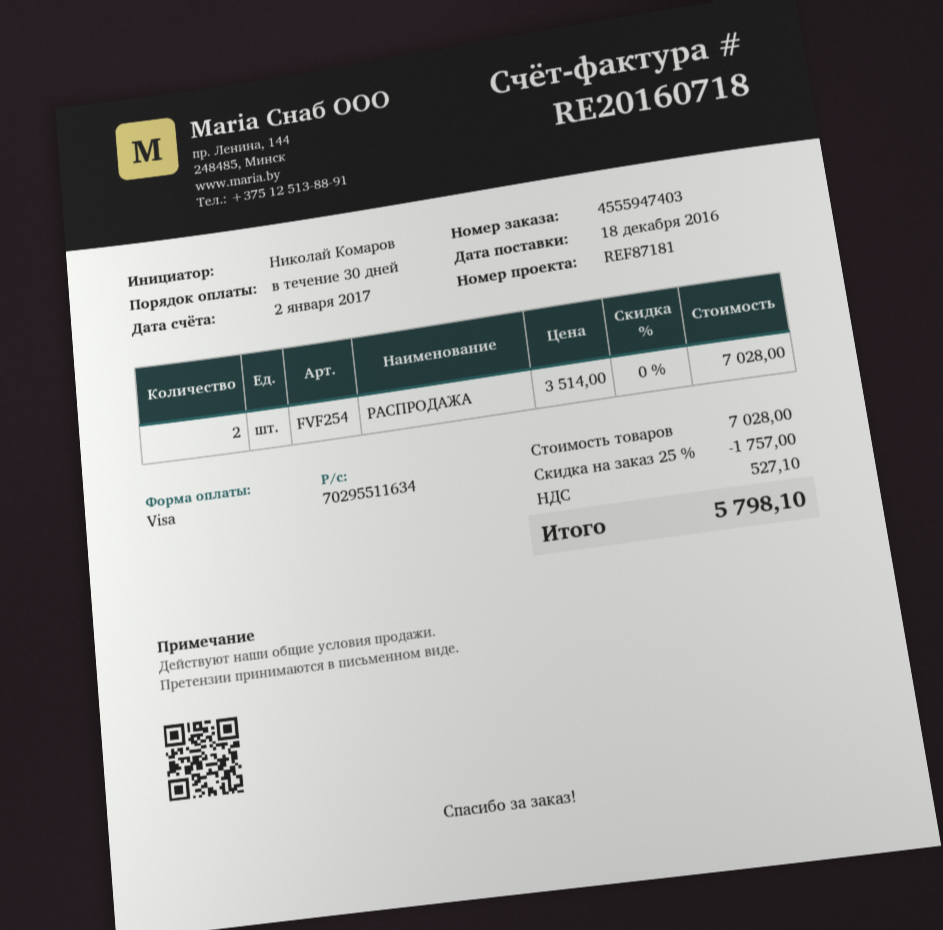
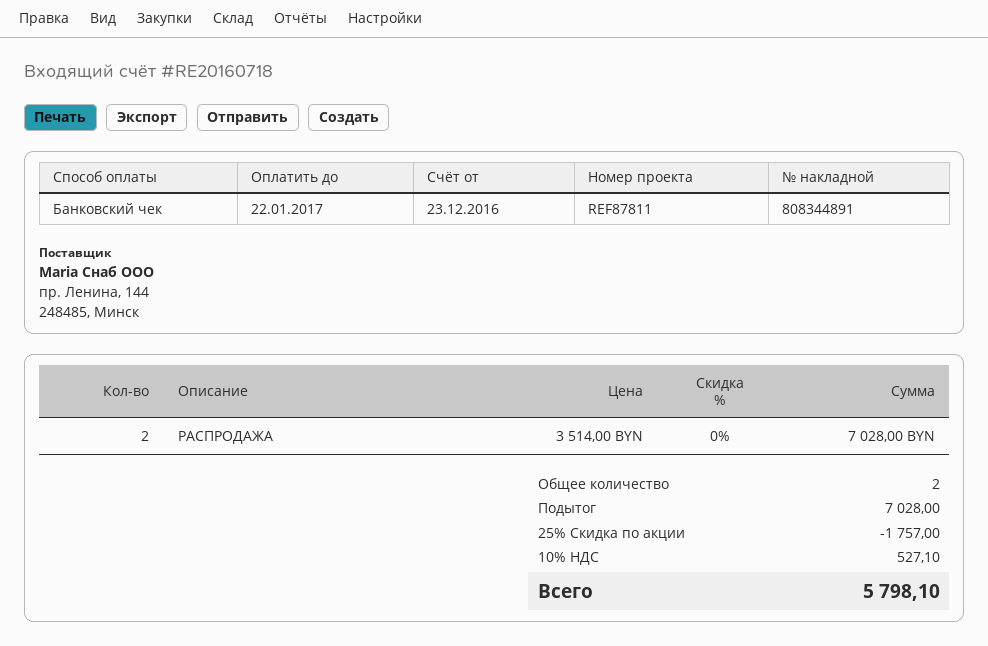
invoice date: 2017-01-02 -> 2016-12-23
reference: REF87181 -> REF87811
payment method: Visa -> cheque

